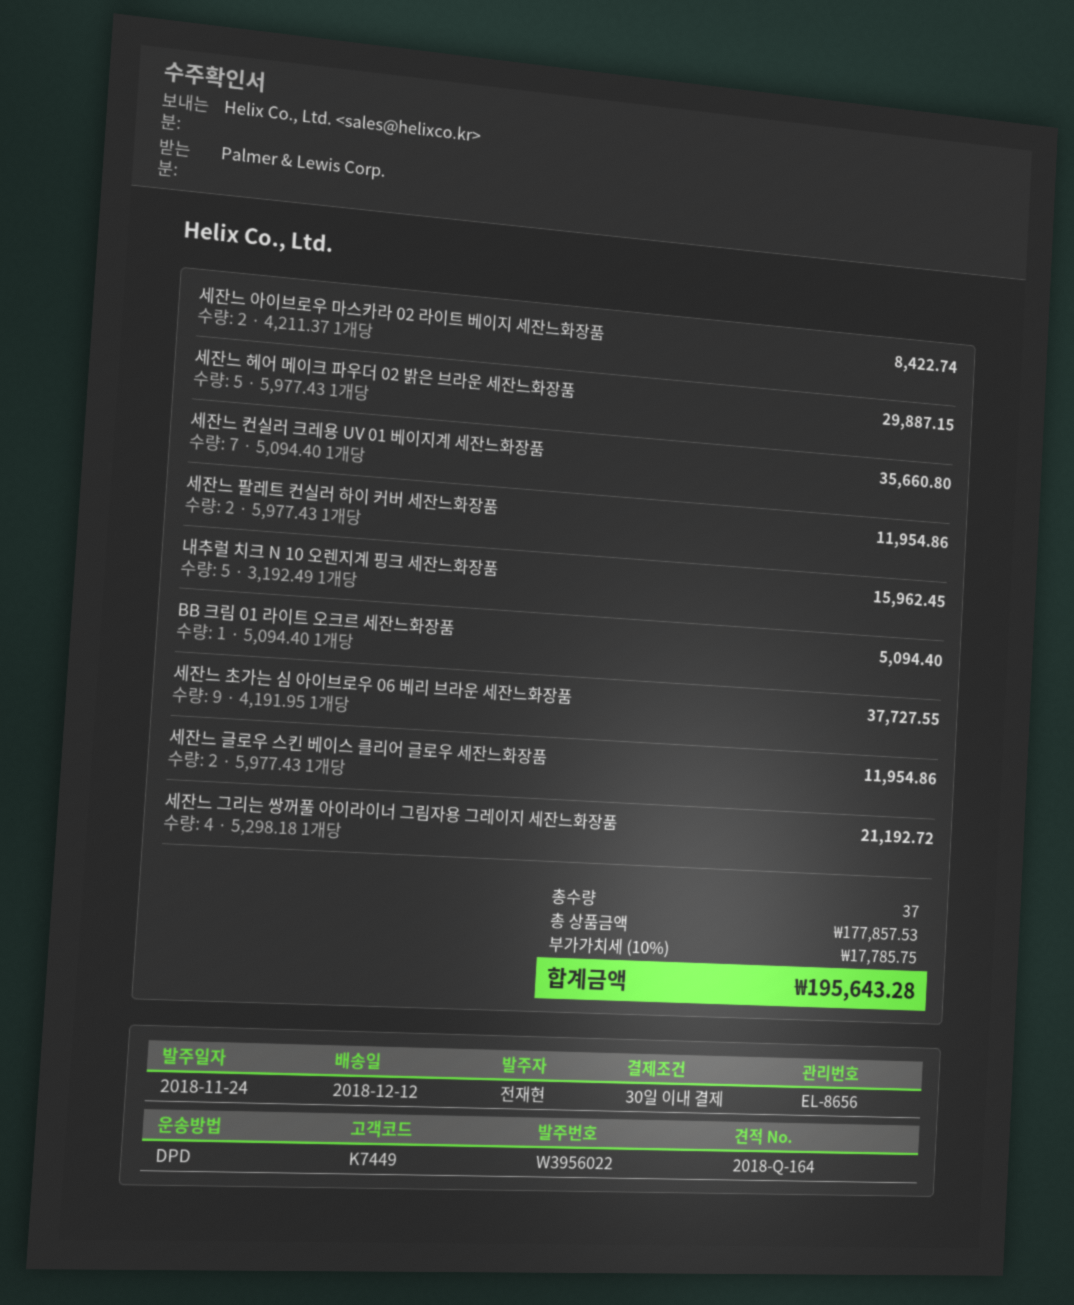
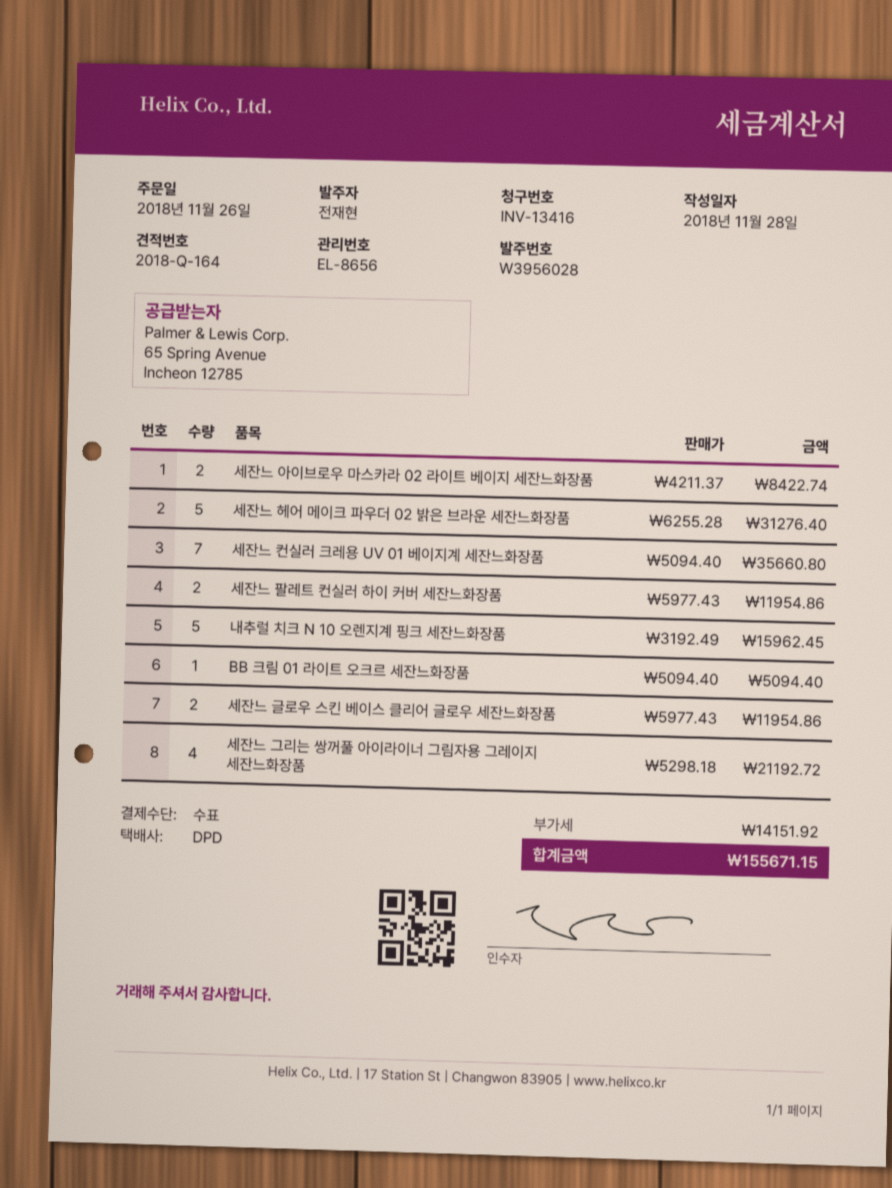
order number: W3956022 -> W3956028
order date: 2018-11-24 -> 2018-11-26
세잔느 헤어 메이크 파우더 02 밝은 브라운 세잔느화장품: 5 x 5977.43 = 29887.15 -> 5 x 6255.28 = 31276.40
세잔느 초가는 심 아이브로우 06 베리 브라운 세잔느화장품: 9 x 4191.95 = 37727.55 -> none
tax: 17785.75 -> 14151.92
total: 195643.28 -> 155671.15

